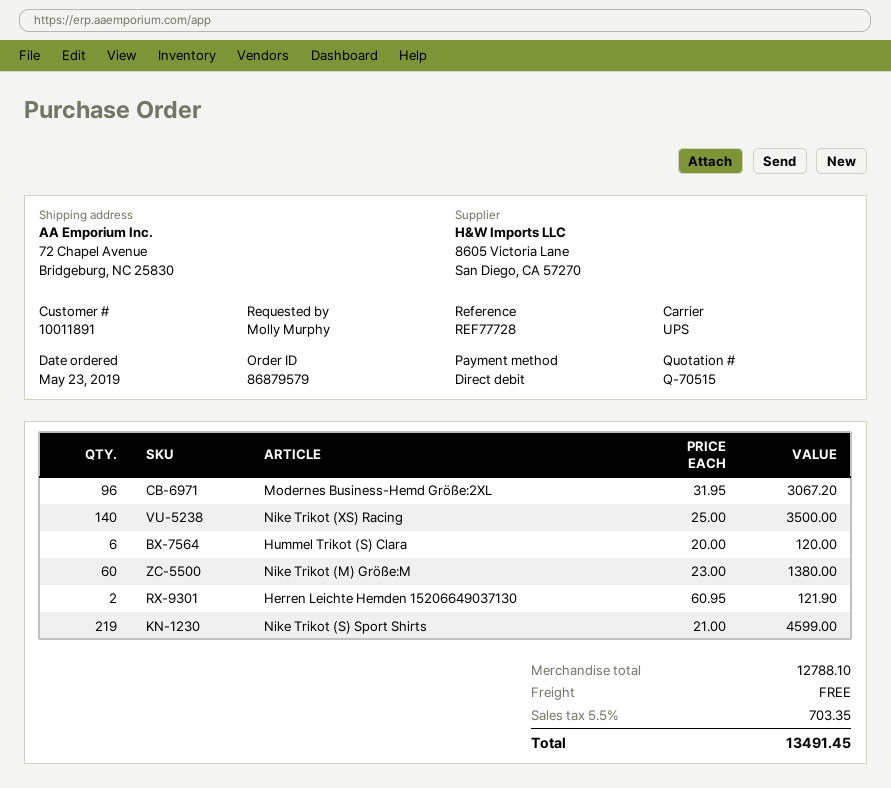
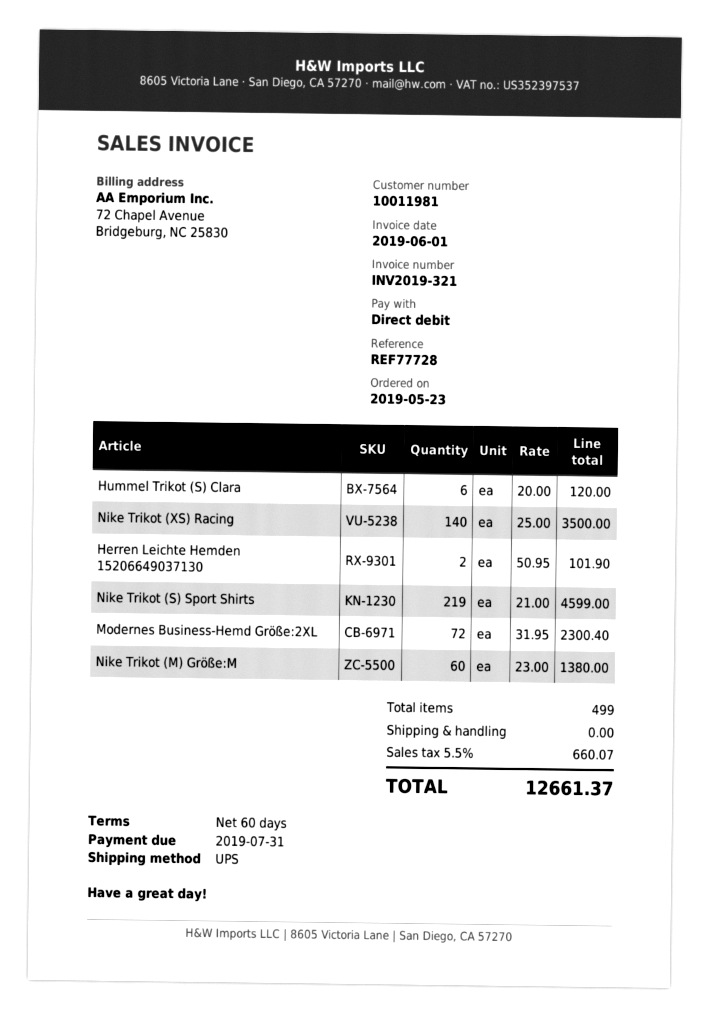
customer number: 10011891 -> 10011981
Modernes Business-Hemd Größe:2XL: 96 x 31.95 = 3067.20 -> 72 x 31.95 = 2300.40
Herren Leichte Hemden 15206649037130: 2 x 60.95 = 121.90 -> 2 x 50.95 = 101.90
tax: 5.5% = 703.35 -> 5.5% = 660.07
total: 13491.45 -> 12661.37

